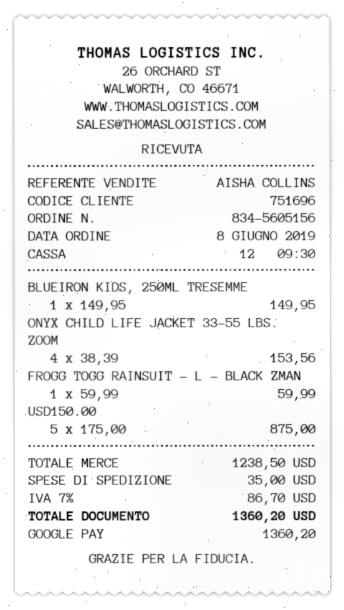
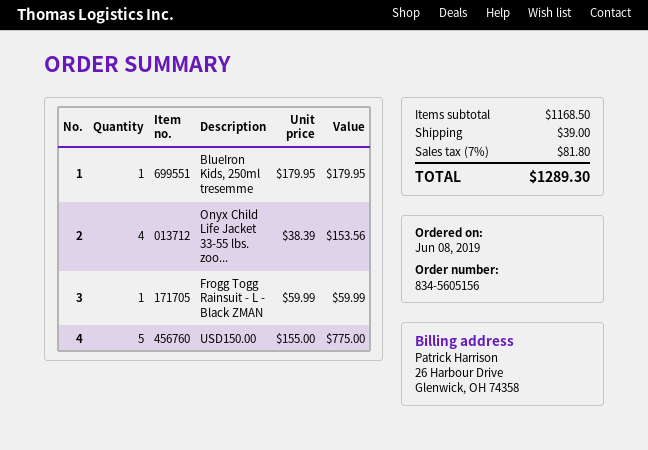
BLUEIRON KIDS, 250ML TRESEMME: 1 x 149.95 = 149.95 -> 1 x 179.95 = 179.95
USD150.00: 5 x 175.00 = 875.00 -> 5 x 155.00 = 775.00
subtotal: 1238.50 -> 1168.50
shipping: 35.00 -> 39.00
tax: 7% = 86.70 -> 7% = 81.80
total: 1360.20 -> 1289.30

